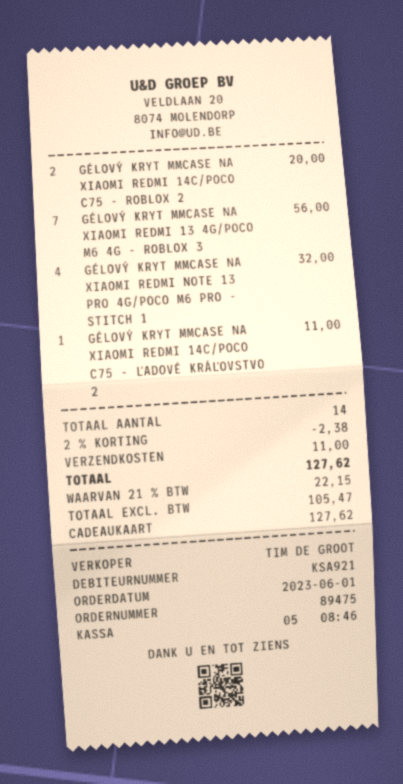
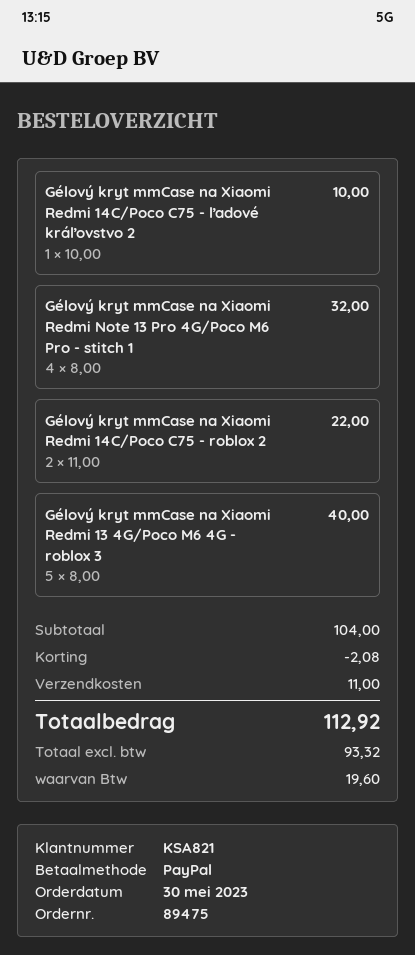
order date: 2023-06-01 -> 2023-05-30
customer number: KSA921 -> KSA821
payment method: gift card -> PayPal
GÉLOVÝ KRYT MMCASE NA XIAOMI REDMI 14C/POCO C75 - ROBLOX 2: 2 for 20.00 -> 2 for 22.00
GÉLOVÝ KRYT MMCASE NA XIAOMI REDMI 13 4G/POCO M6 4G - ROBLOX 3: 7 for 56.00 -> 5 for 40.00
GÉLOVÝ KRYT MMCASE NA XIAOMI REDMI 14C/POCO C75 - ĽADOVÉ KRÁĽOVSTVO 2: 1 for 11.00 -> 1 for 10.00
discount: 2.38 -> 2.08
net: 105.47 -> 93.32
tax: 22.15 -> 19.60
total: 127.62 -> 112.92

